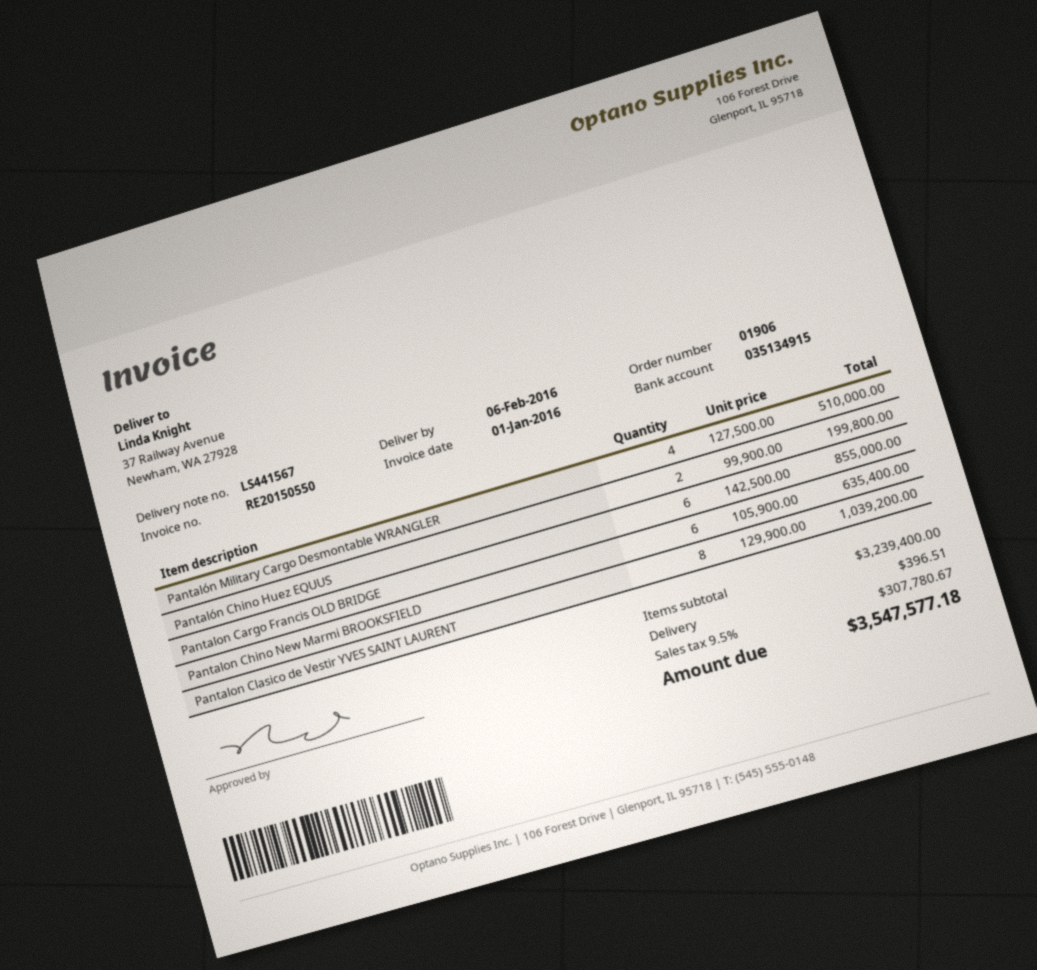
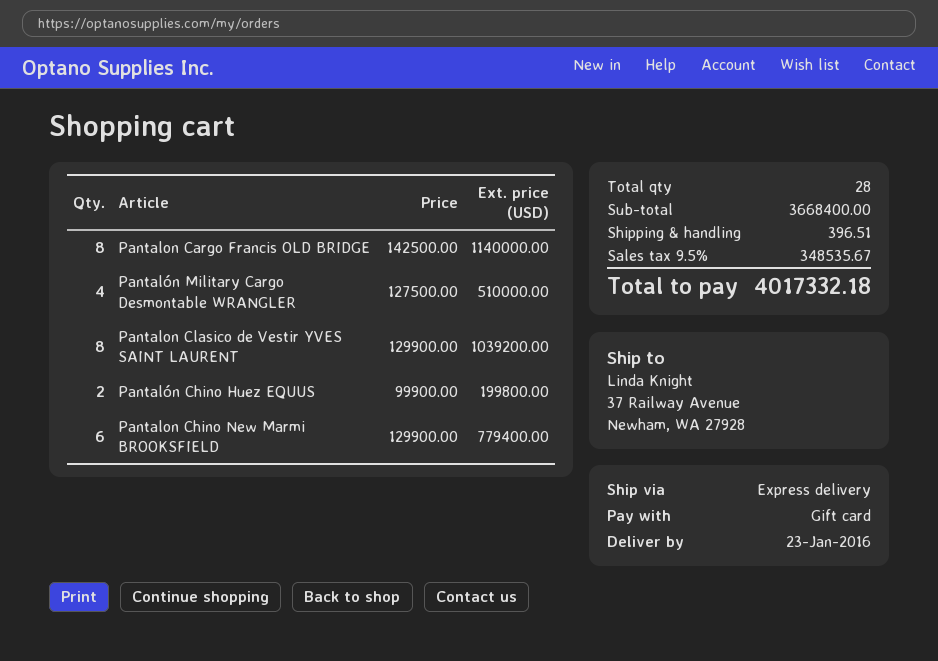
delivery date: 2016-02-06 -> 2016-01-23
Pantalon Cargo Francis OLD BRIDGE: 6 x 142500.00 = 855000.00 -> 8 x 142500.00 = 1140000.00
Pantalon Chino New Marmi BROOKSFIELD: 6 x 105900.00 = 635400.00 -> 6 x 129900.00 = 779400.00
subtotal: 3239400.00 -> 3668400.00
tax: 9.5% = 307780.67 -> 9.5% = 348535.67
total: 3547577.18 -> 4017332.18

